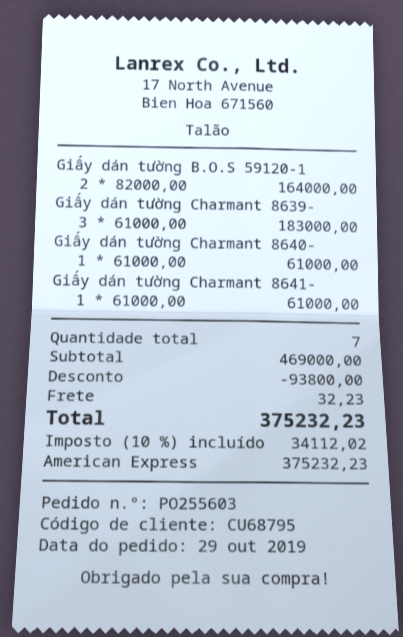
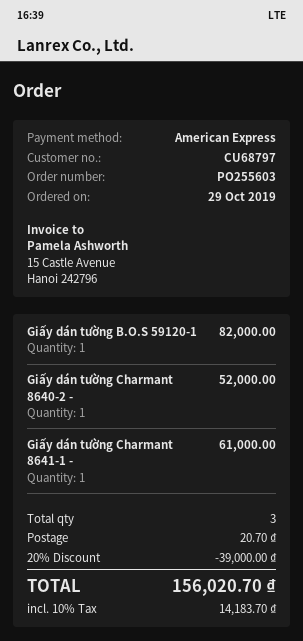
customer number: CU68795 -> CU68797
Giấy dán tường B.O.S 59120-1: 2 for 164000.00 -> 1 for 82000.00
Giấy dán tường Charmant 8639-: 3 for 183000.00 -> none
Giấy dán tường Charmant 8640-: 1 for 61000.00 -> 1 for 52000.00
total quantity: 7 -> 3
discount: 93800.00 -> 39000.00
shipping: 32.23 -> 20.70
tax: 10% = 34112.02 -> 10% = 14183.70
total: 375232.23 -> 156020.70

